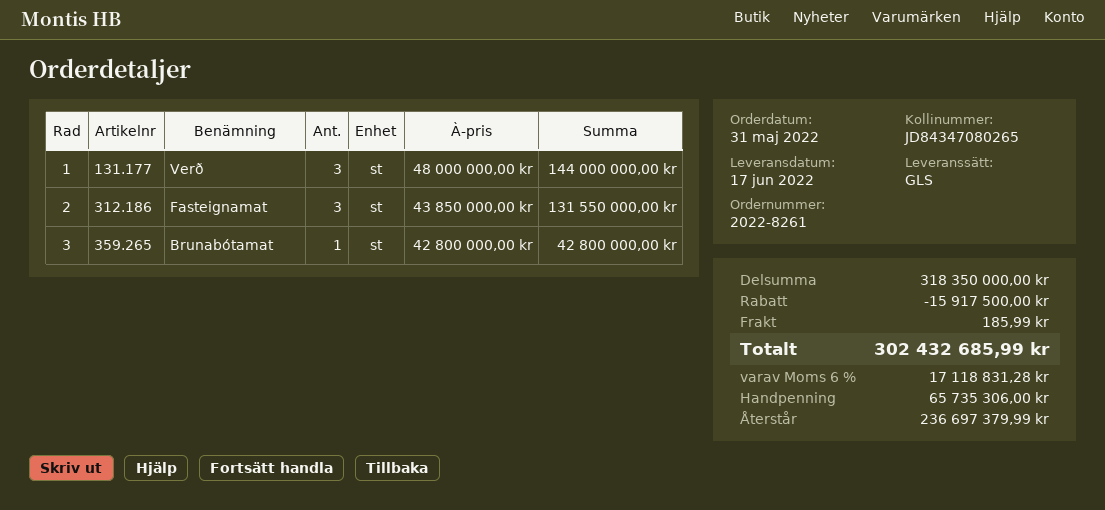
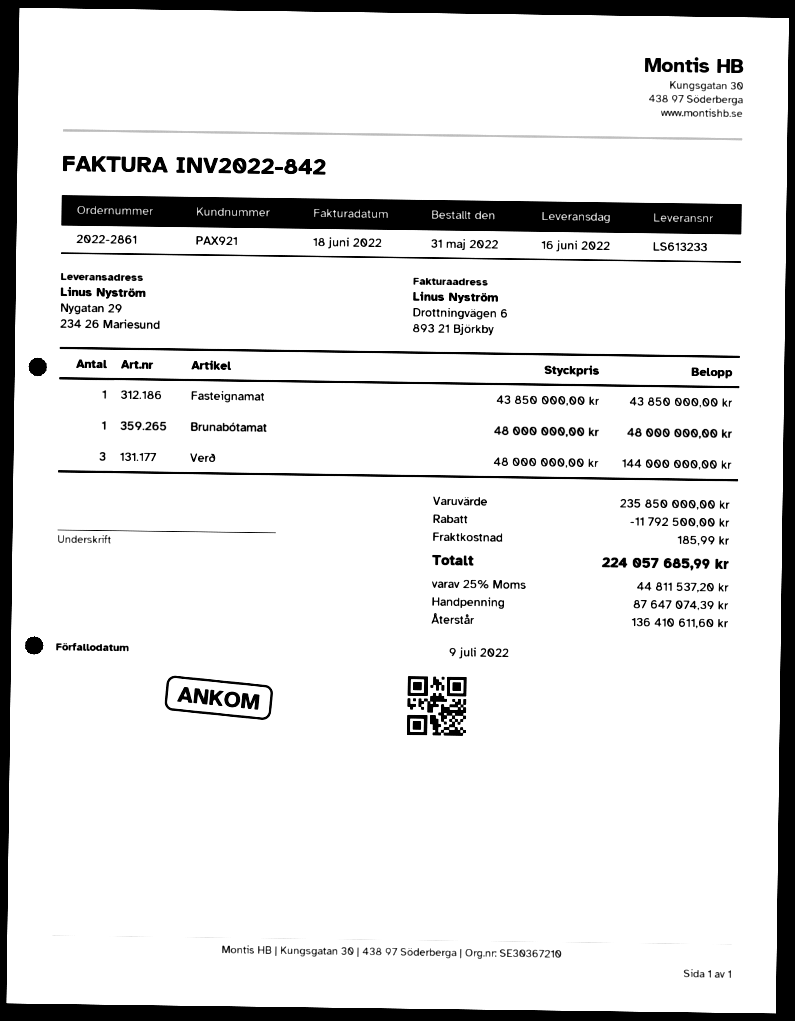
order number: 2022-8261 -> 2022-2861
delivery date: 2022-06-17 -> 2022-06-16
Fasteignamat: 3 x 43850000.00 = 131550000.00 -> 1 x 43850000.00 = 43850000.00
Brunabótamat: 1 x 42800000.00 = 42800000.00 -> 1 x 48000000.00 = 48000000.00
subtotal: 318350000.00 -> 235850000.00
discount: 15917500.00 -> 11792500.00
tax: 6% = 17118831.28 -> 25% = 44811537.20
total: 302432685.99 -> 224057685.99
deposit: 65735306.00 -> 87647074.39
balance: 236697379.99 -> 136410611.60

